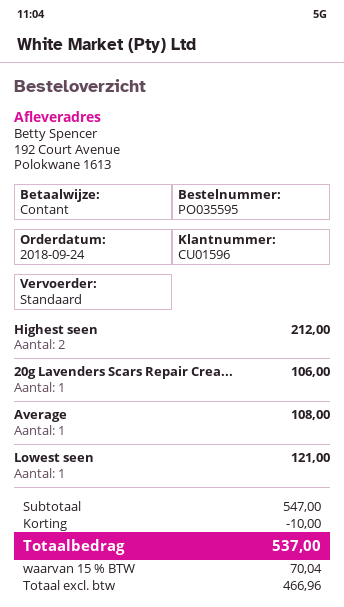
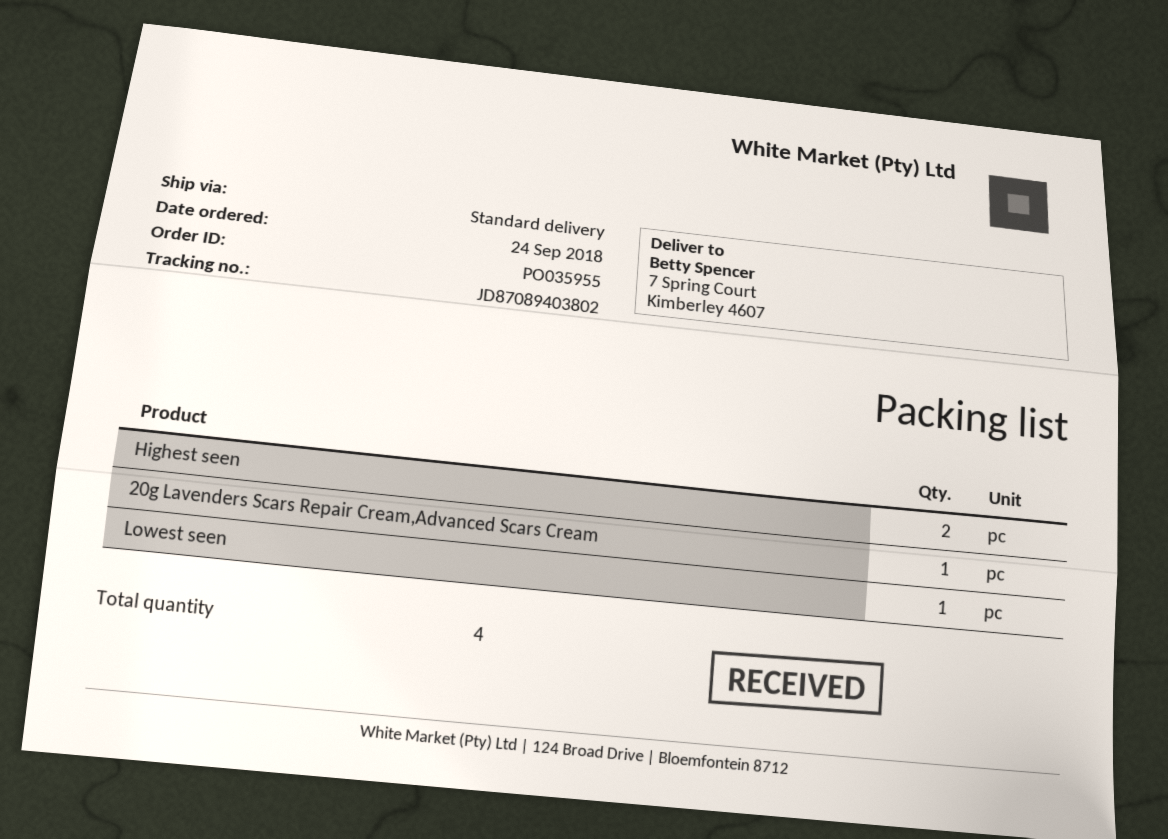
order number: PO035595 -> PO035955
ship to: 192 Court Avenue, Polokwane 1613 -> 7 Spring Court, Kimberley 4607
Average: 1 -> none

